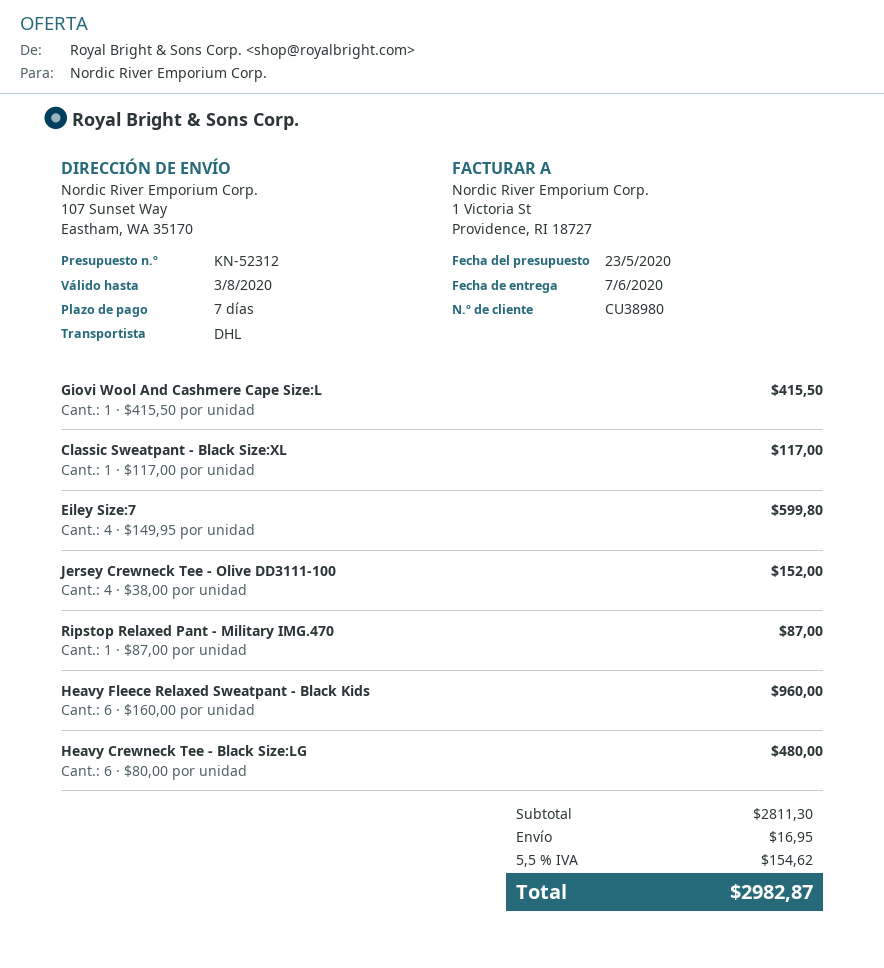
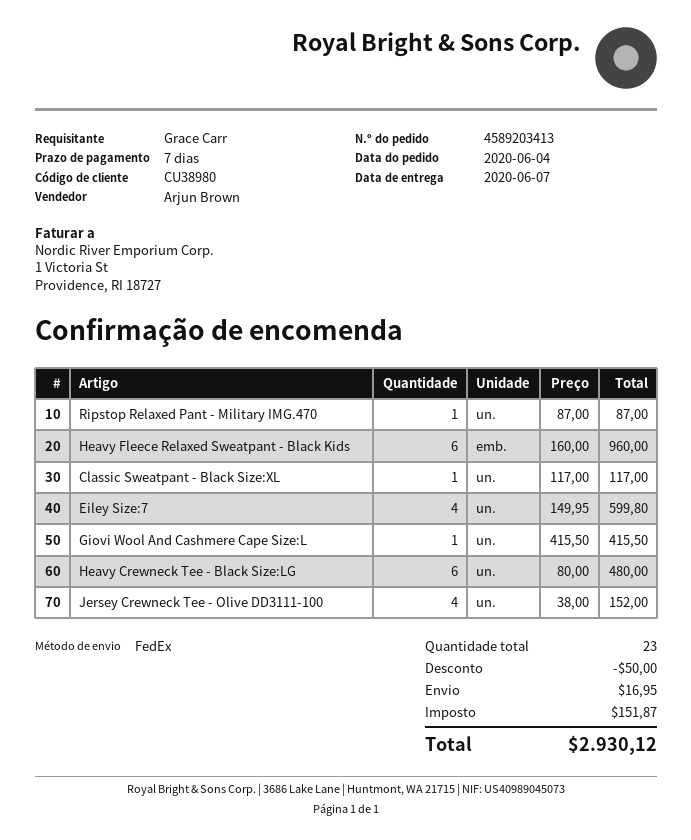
shipping method: DHL -> FedEx
discount: none -> 50.00
tax: 154.62 -> 151.87
total: 2982.87 -> 2930.12

